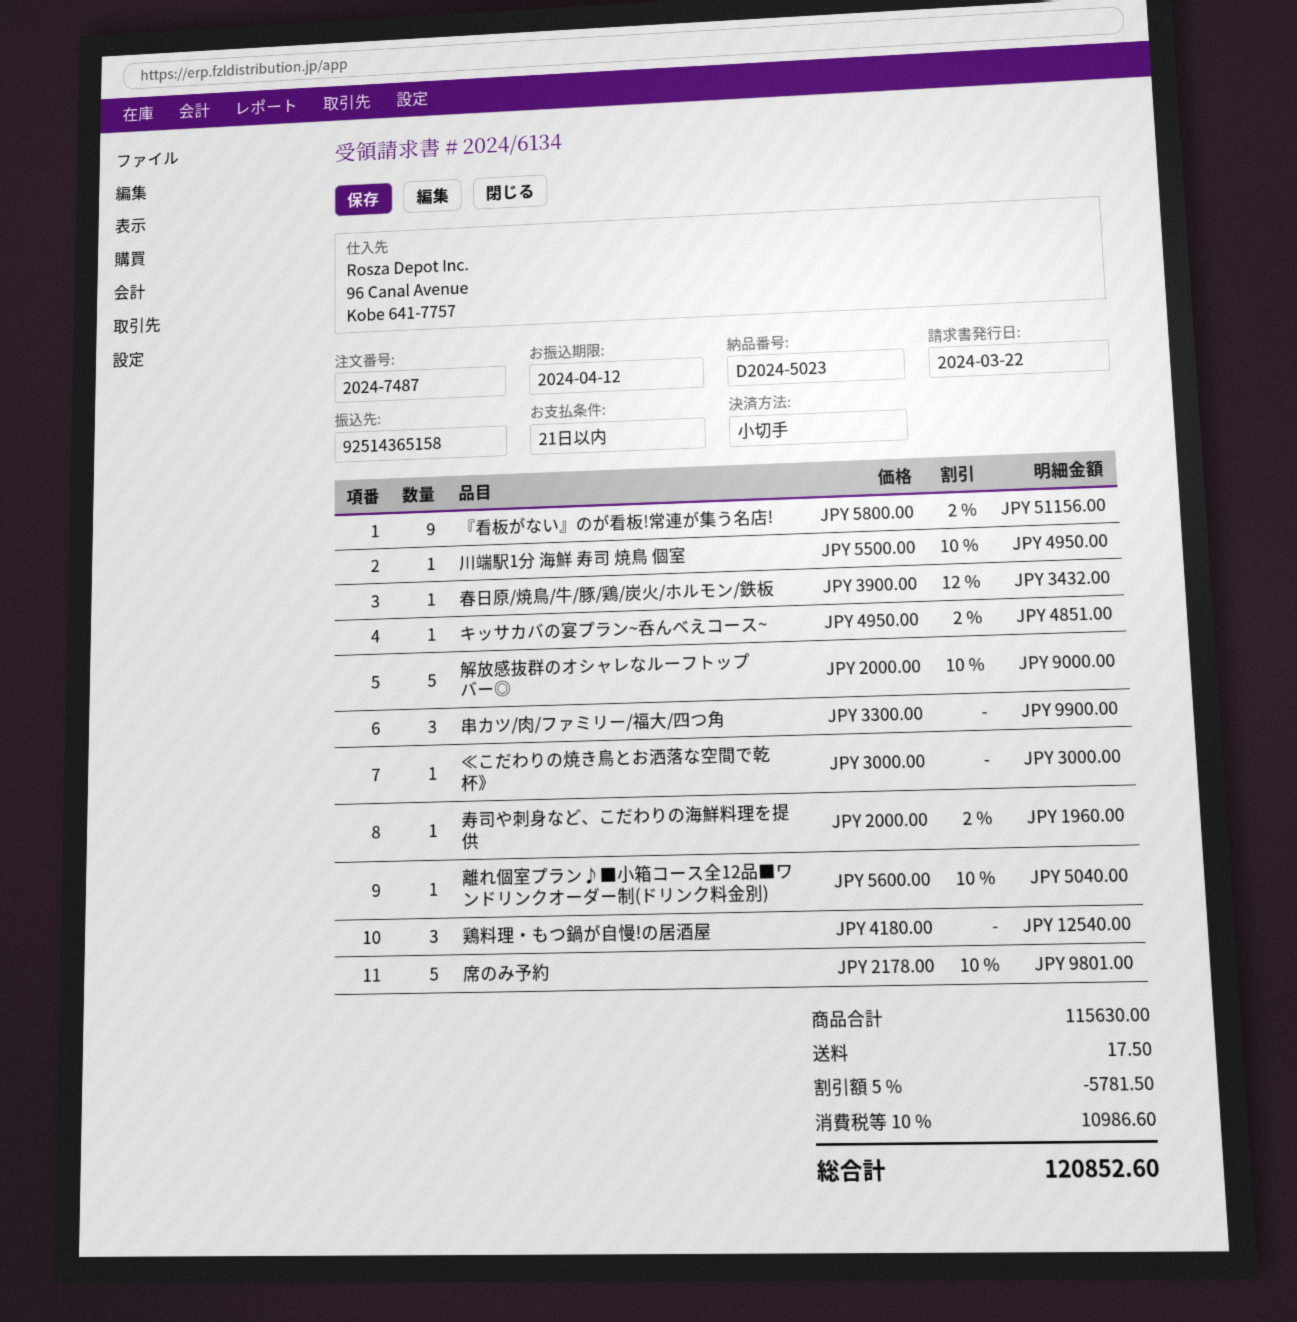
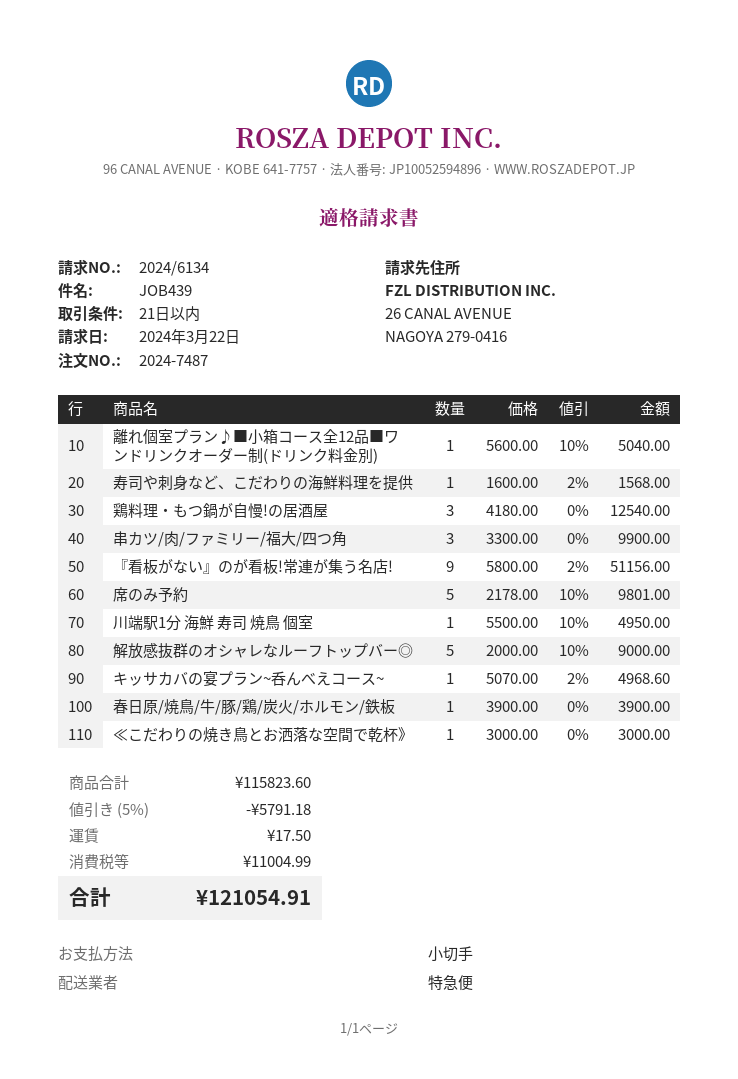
春日原/焼鳥/牛/豚/鶏/炭火/ホルモン/鉄板: 1 x 3900.00 - 12% = 3432.00 -> 1 x 3900.00 = 3900.00
キッサカバの宴プラン~呑んべえコース~: 1 x 4950.00 - 2% = 4851.00 -> 1 x 5070.00 - 2% = 4968.60
寿司や刺身など、こだわりの海鮮料理を提供: 1 x 2000.00 - 2% = 1960.00 -> 1 x 1600.00 - 2% = 1568.00
subtotal: 115630.00 -> 115823.60
discount: 5% = 5781.50 -> 5% = 5791.18
tax: 10986.60 -> 11004.99
total: 120852.60 -> 121054.91

